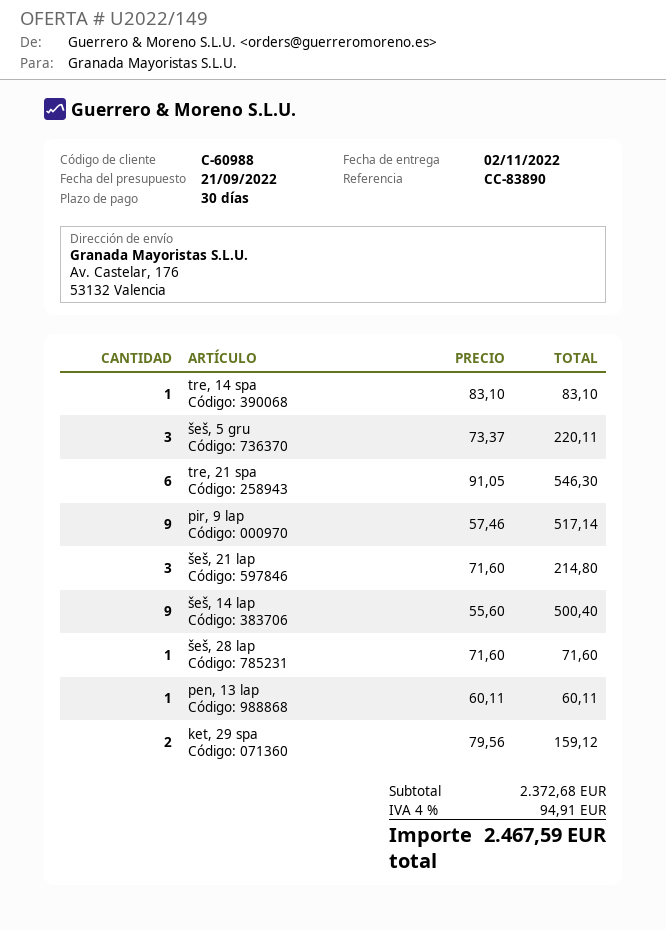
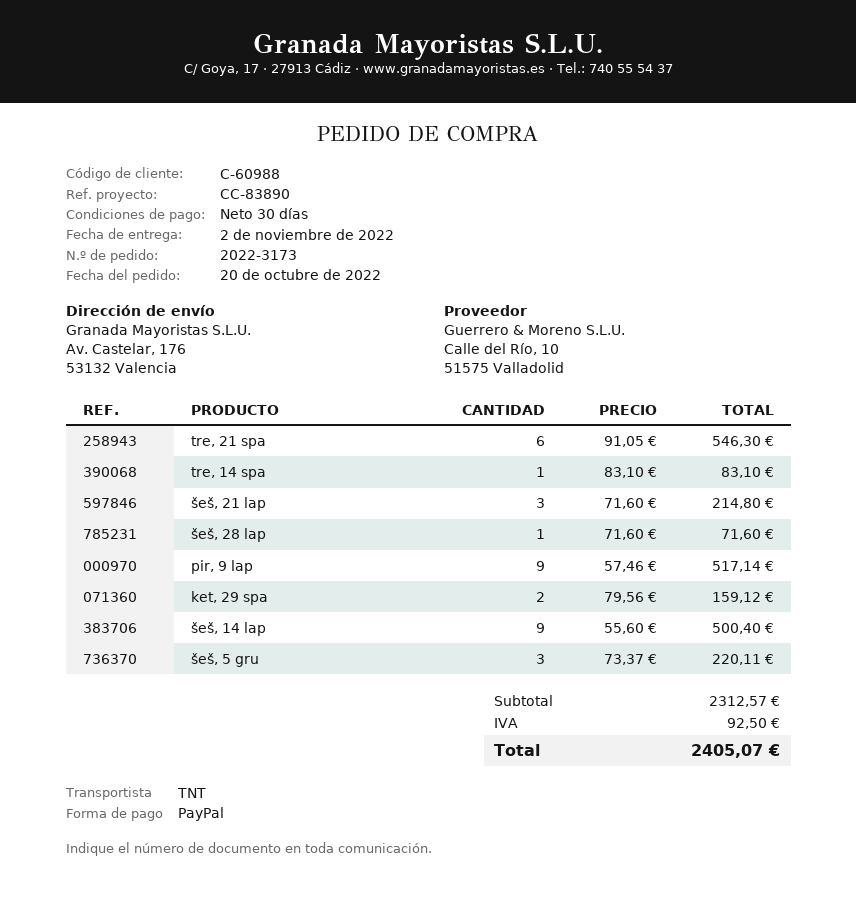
pen, 13 lap: 1 x 60.11 = 60.11 -> none
subtotal: 2372.68 -> 2312.57
tax: 94.91 -> 92.50
total: 2467.59 -> 2405.07

